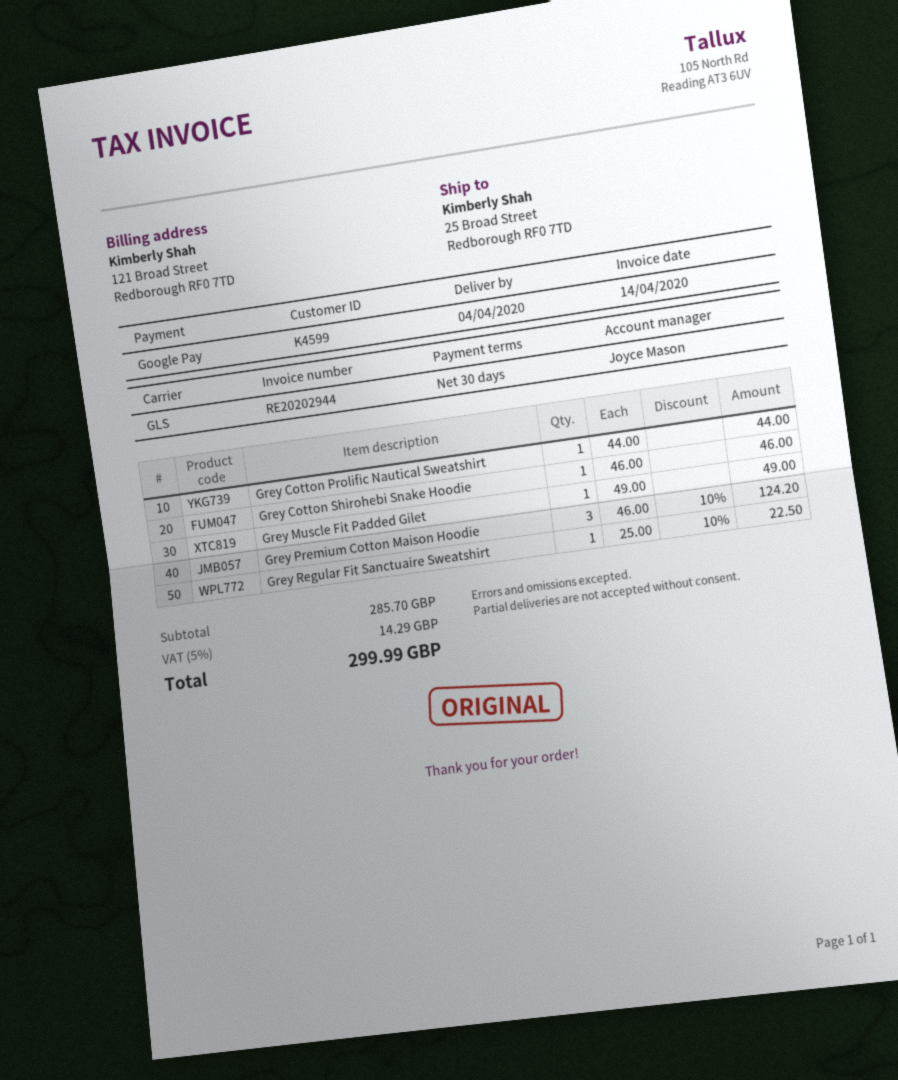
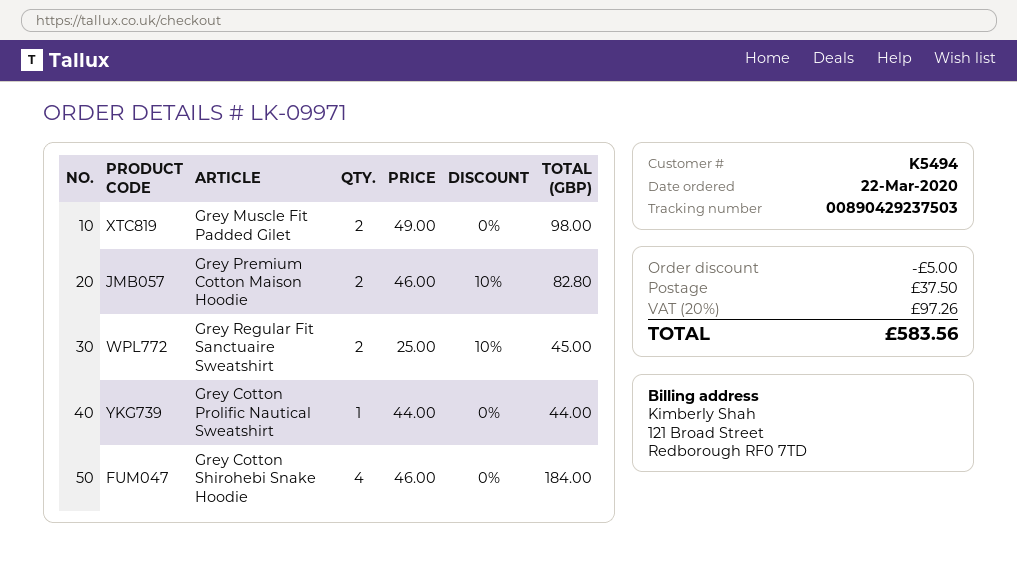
customer number: K4599 -> K5494
Grey Cotton Shirohebi Snake Hoodie: 1 x 46.00 = 46.00 -> 4 x 46.00 = 184.00
Grey Muscle Fit Padded Gilet: 1 x 49.00 = 49.00 -> 2 x 49.00 = 98.00
Grey Premium Cotton Maison Hoodie: 3 x 46.00 - 10% = 124.20 -> 2 x 46.00 - 10% = 82.80
Grey Regular Fit Sanctuaire Sweatshirt: 1 x 25.00 - 10% = 22.50 -> 2 x 25.00 - 10% = 45.00
discount: none -> 5.00
shipping: none -> 37.50
tax: 5% = 14.29 -> 20% = 97.26
total: 299.99 -> 583.56

